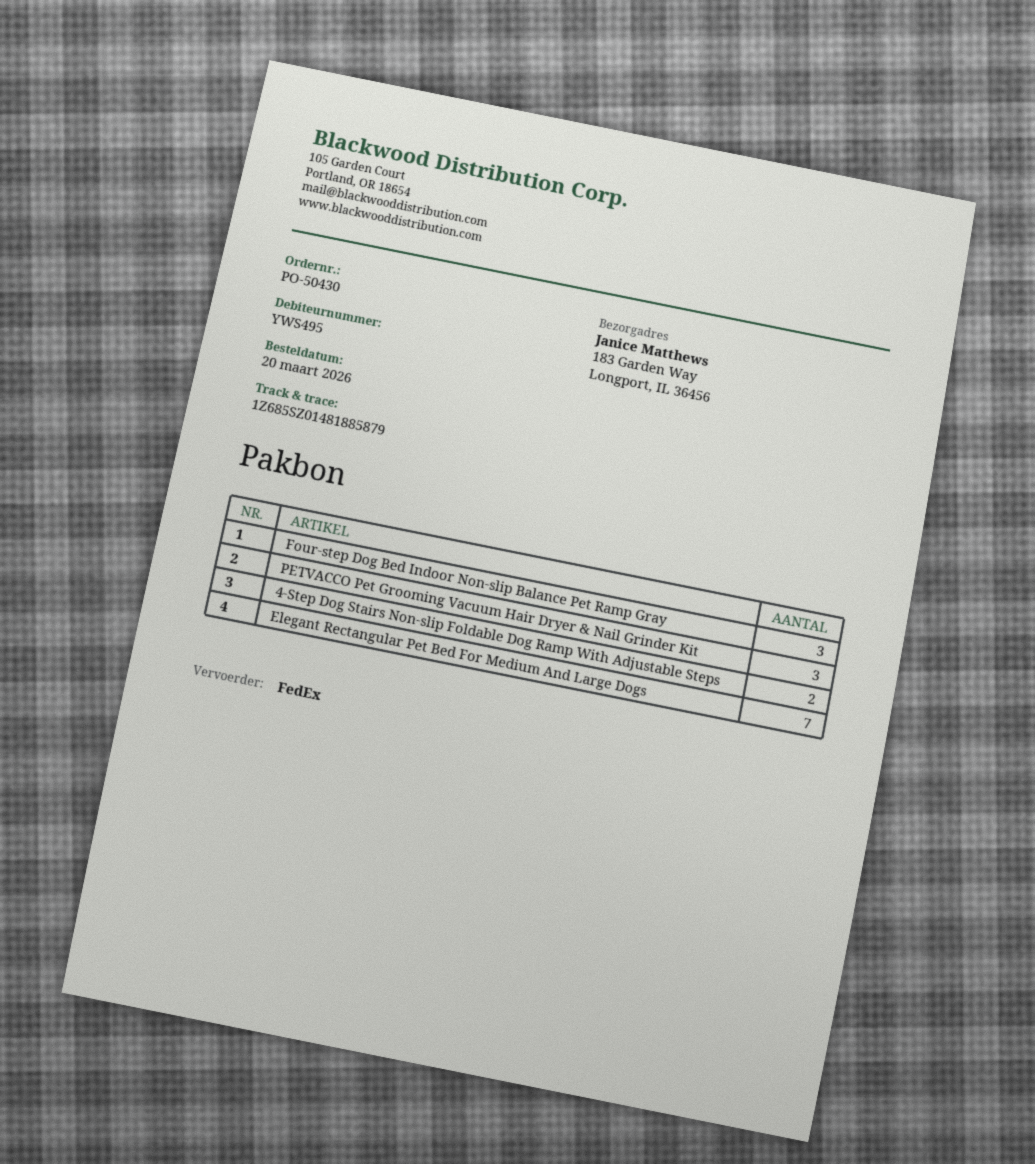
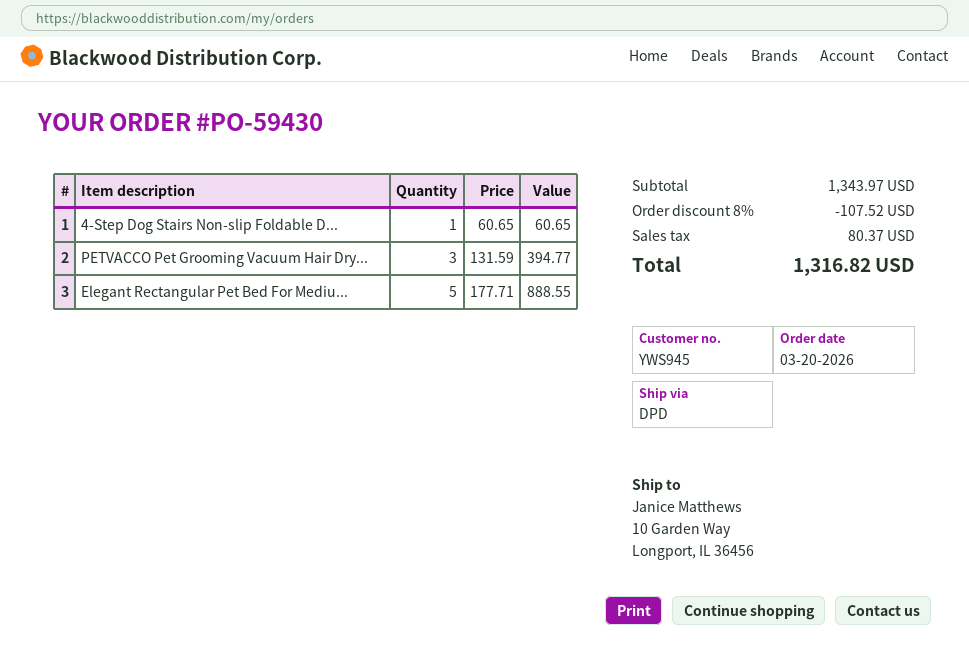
order number: PO-50430 -> PO-59430
customer number: YWS495 -> YWS945
shipping method: FedEx -> DPD
ship to: 183 Garden Way, Longport, IL 36456 -> 10 Garden Way, Longport, IL 36456
Four-step Dog Bed Indoor Non-slip Balance Pet Ramp Gray: 3 -> none
4-Step Dog Stairs Non-slip Foldable Dog Ramp With Adjustable Steps: 2 -> 1
Elegant Rectangular Pet Bed For Medium And Large Dogs: 7 -> 5

